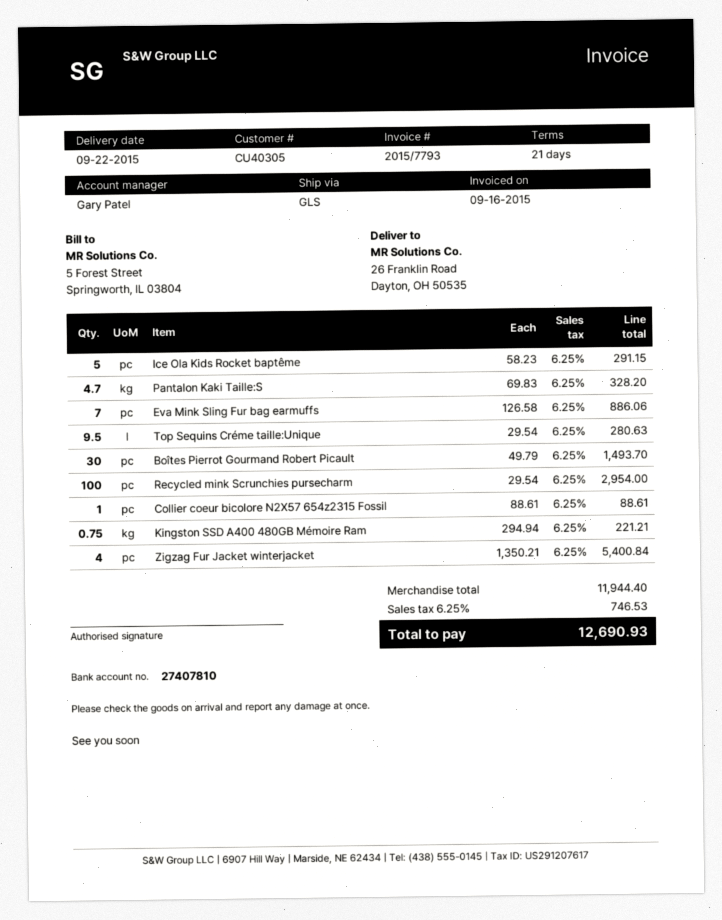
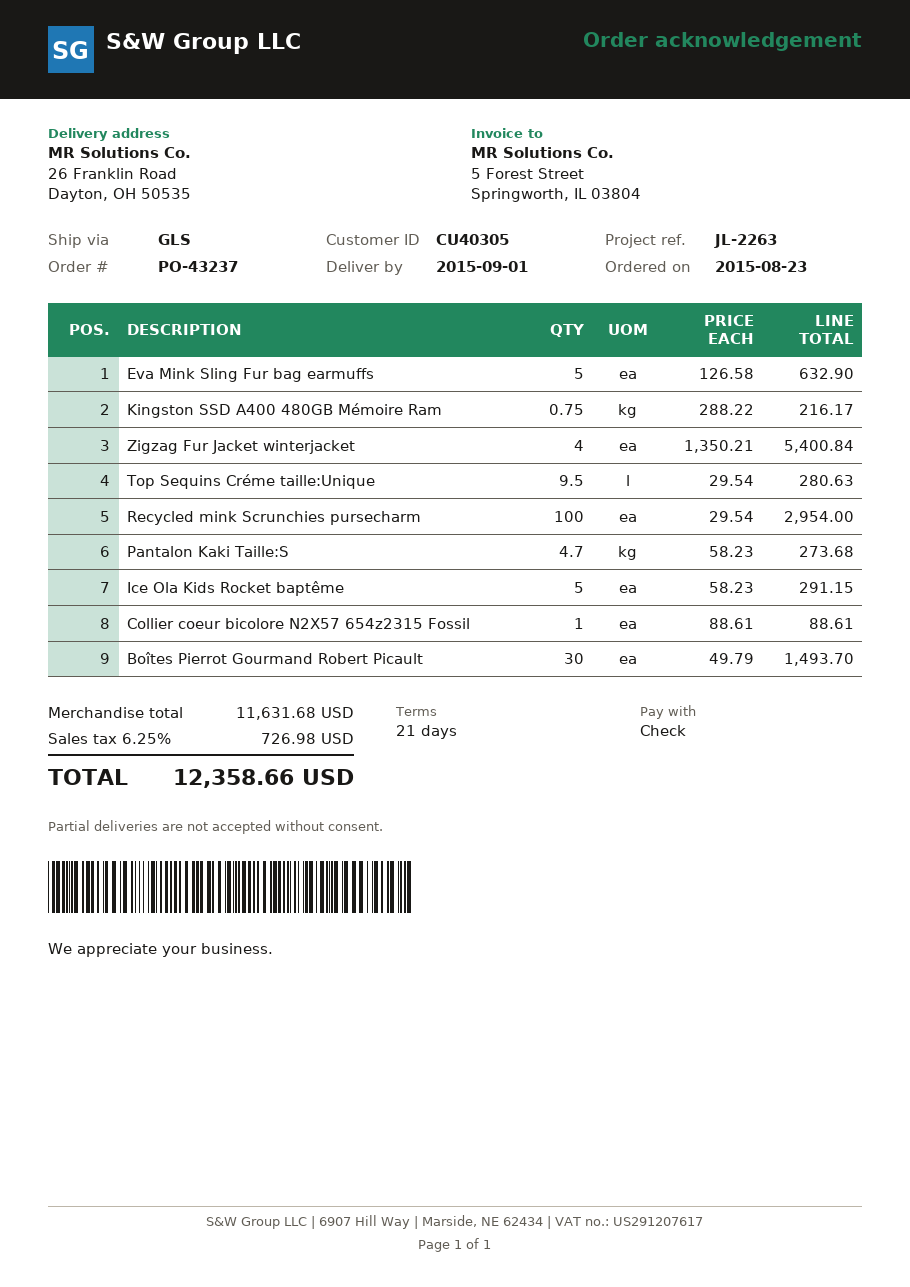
delivery date: 2015-09-22 -> 2015-09-01
Pantalon Kaki Taille:S: 4.7 x 69.83 = 328.20 -> 4.7 x 58.23 = 273.68
Eva Mink Sling Fur bag earmuffs: 7 x 126.58 = 886.06 -> 5 x 126.58 = 632.90
Kingston SSD A400 480GB Mémoire Ram: 0.75 x 294.94 = 221.21 -> 0.75 x 288.22 = 216.17
subtotal: 11944.40 -> 11631.68
tax: 6.25% = 746.53 -> 6.25% = 726.98
total: 12690.93 -> 12358.66

